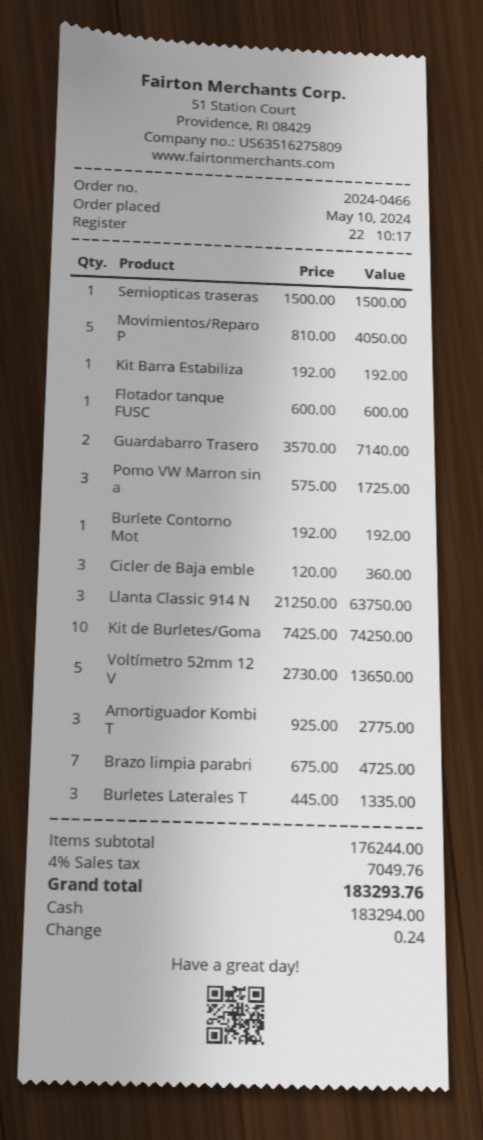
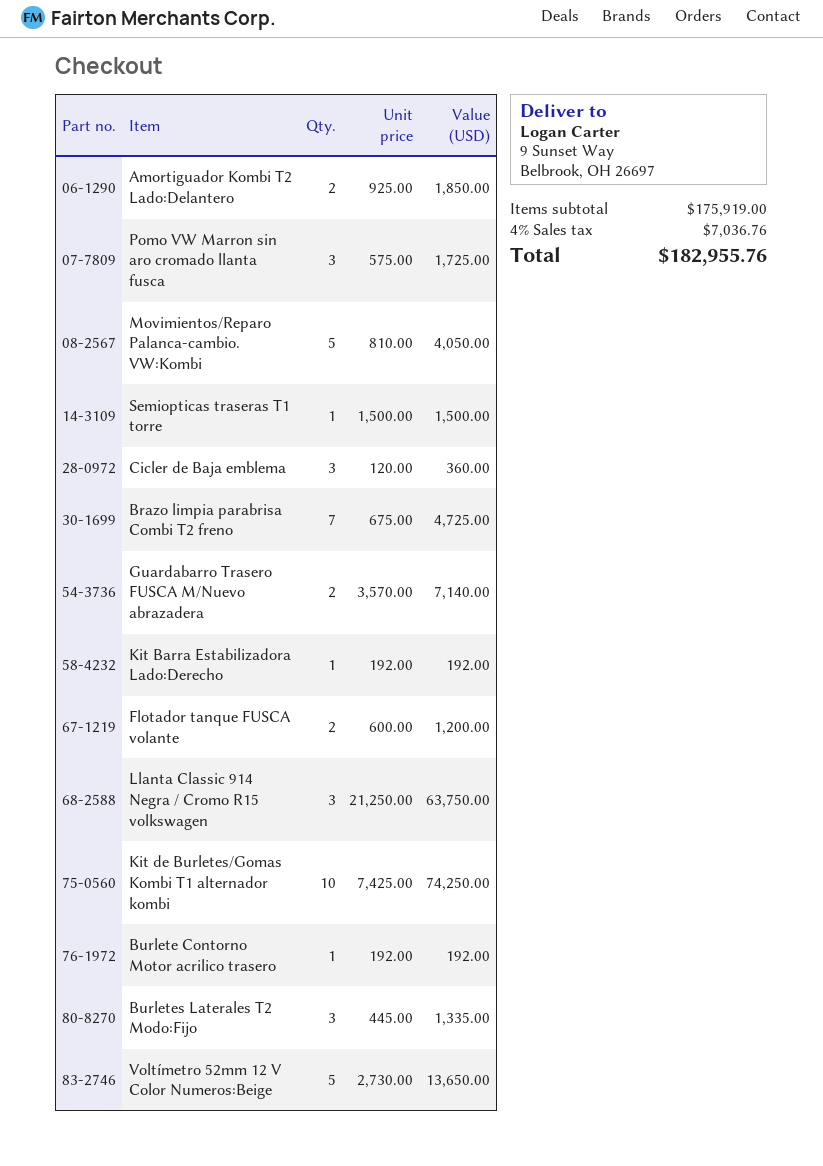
Flotador tanque FUSC: 1 x 600.00 = 600.00 -> 2 x 600.00 = 1200.00
Amortiguador Kombi T: 3 x 925.00 = 2775.00 -> 2 x 925.00 = 1850.00
subtotal: 176244.00 -> 175919.00
tax: 4% = 7049.76 -> 4% = 7036.76
total: 183293.76 -> 182955.76

